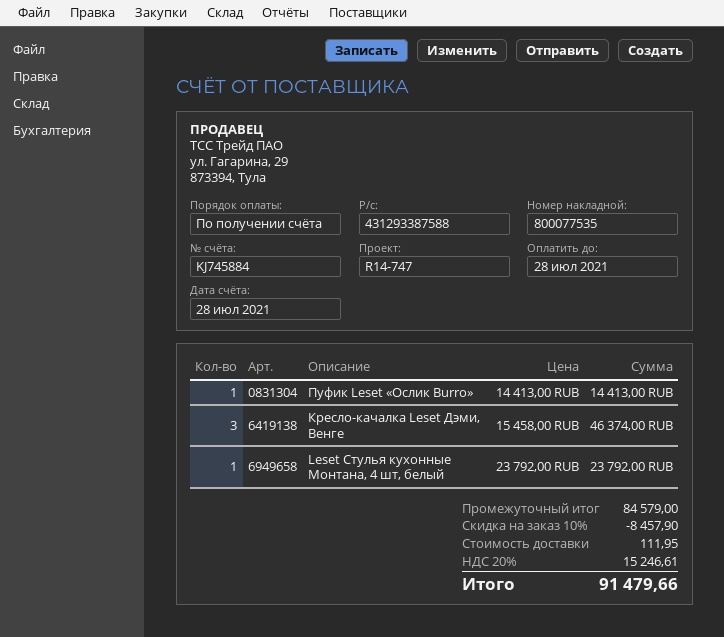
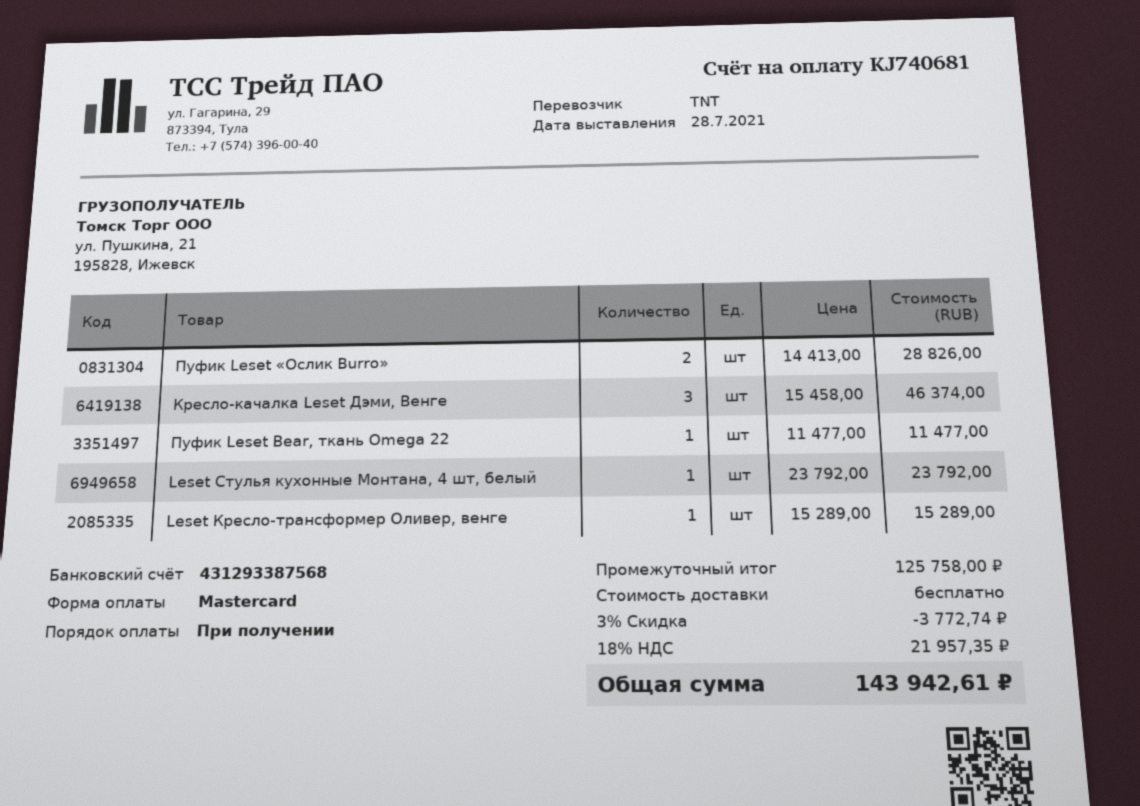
invoice number: KJ745884 -> KJ740681
bank account: 431293387588 -> 431293387568
Пуфик Leset «Ослик Burro»: 1 x 14413.00 = 14413.00 -> 2 x 14413.00 = 28826.00
Пуфик Leset Bear, ткань Omega 22: none -> 1 x 11477.00 = 11477.00
Leset Кресло-трансформер Оливер, венге: none -> 1 x 15289.00 = 15289.00
subtotal: 84579.00 -> 125758.00
discount: 10% = 8457.90 -> 3% = 3772.74
shipping: 111.95 -> 0.00
tax: 20% = 15246.61 -> 18% = 21957.35
total: 91479.66 -> 143942.61

